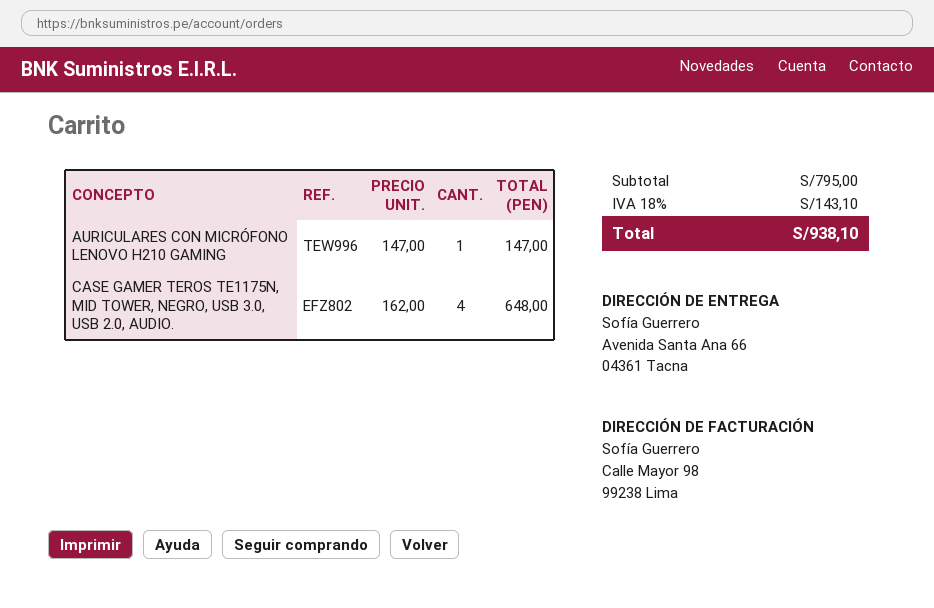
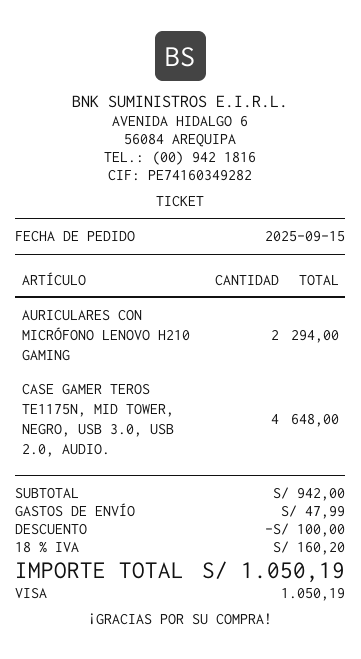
AURICULARES CON MICRÓFONO LENOVO H210 GAMING: 1 for 147.00 -> 2 for 294.00
subtotal: 795.00 -> 942.00
discount: none -> 100.00
shipping: none -> 47.99
tax: 18% = 143.10 -> 18% = 160.20
total: 938.10 -> 1050.19

